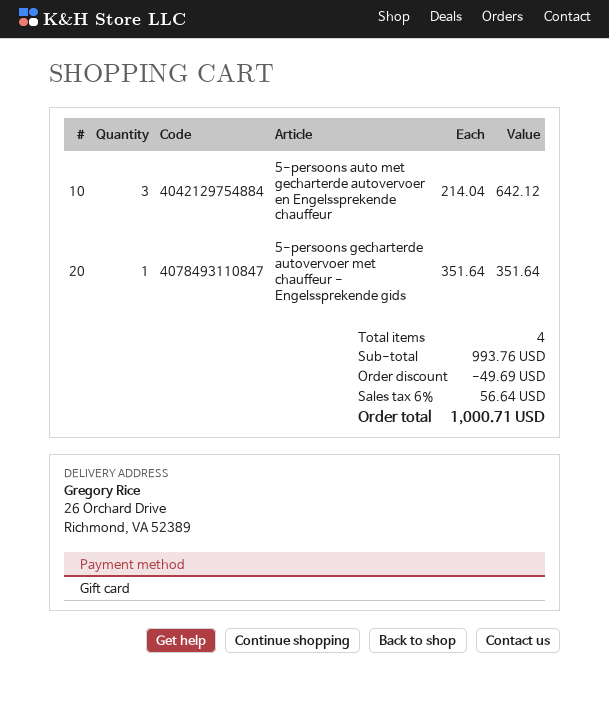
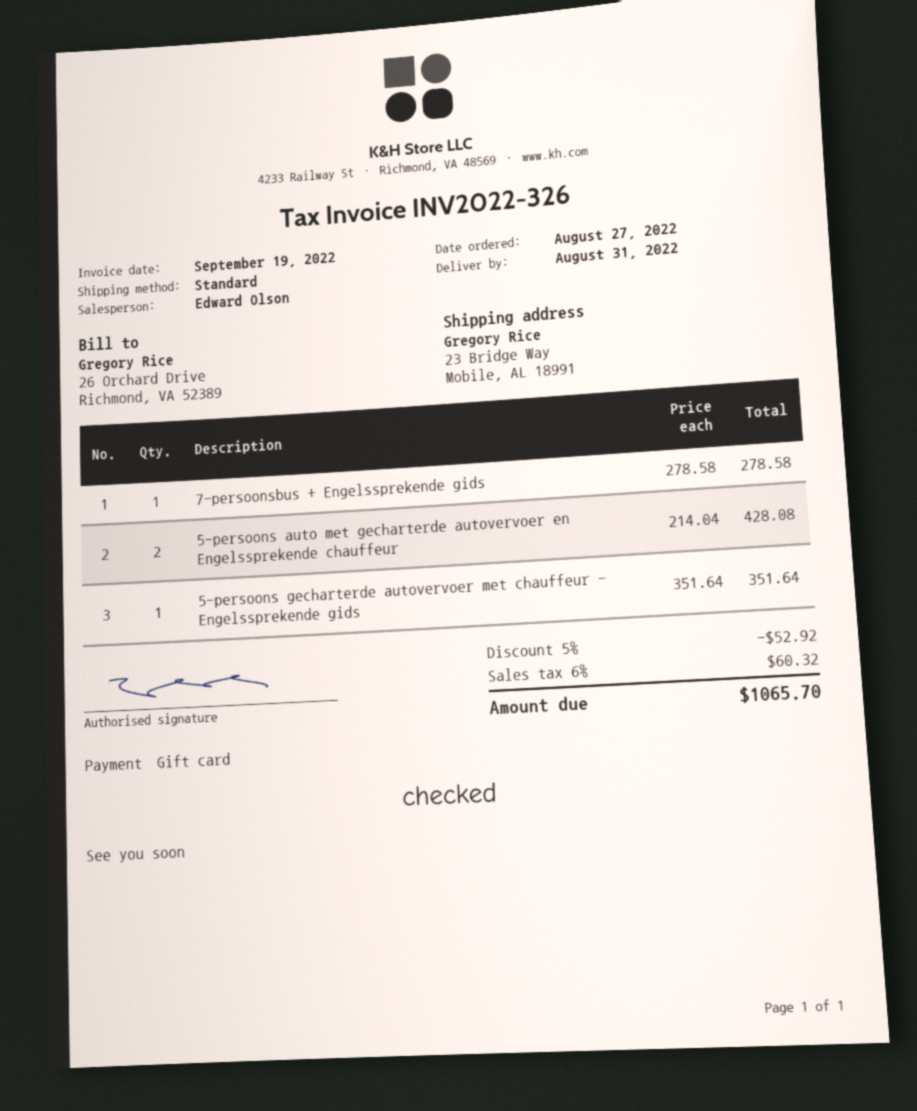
ship to: 26 Orchard Drive, Richmond, VA 52389 -> 23 Bridge Way, Mobile, AL 18991
5-persoons auto met gecharterde autovervoer en Engelssprekende chauffeur: 3 x 214.04 = 642.12 -> 2 x 214.04 = 428.08
7-persoonsbus + Engelssprekende gids: none -> 1 x 278.58 = 278.58
discount: 49.69 -> 52.92
tax: 6% = 56.64 -> 6% = 60.32
total: 1000.71 -> 1065.70

